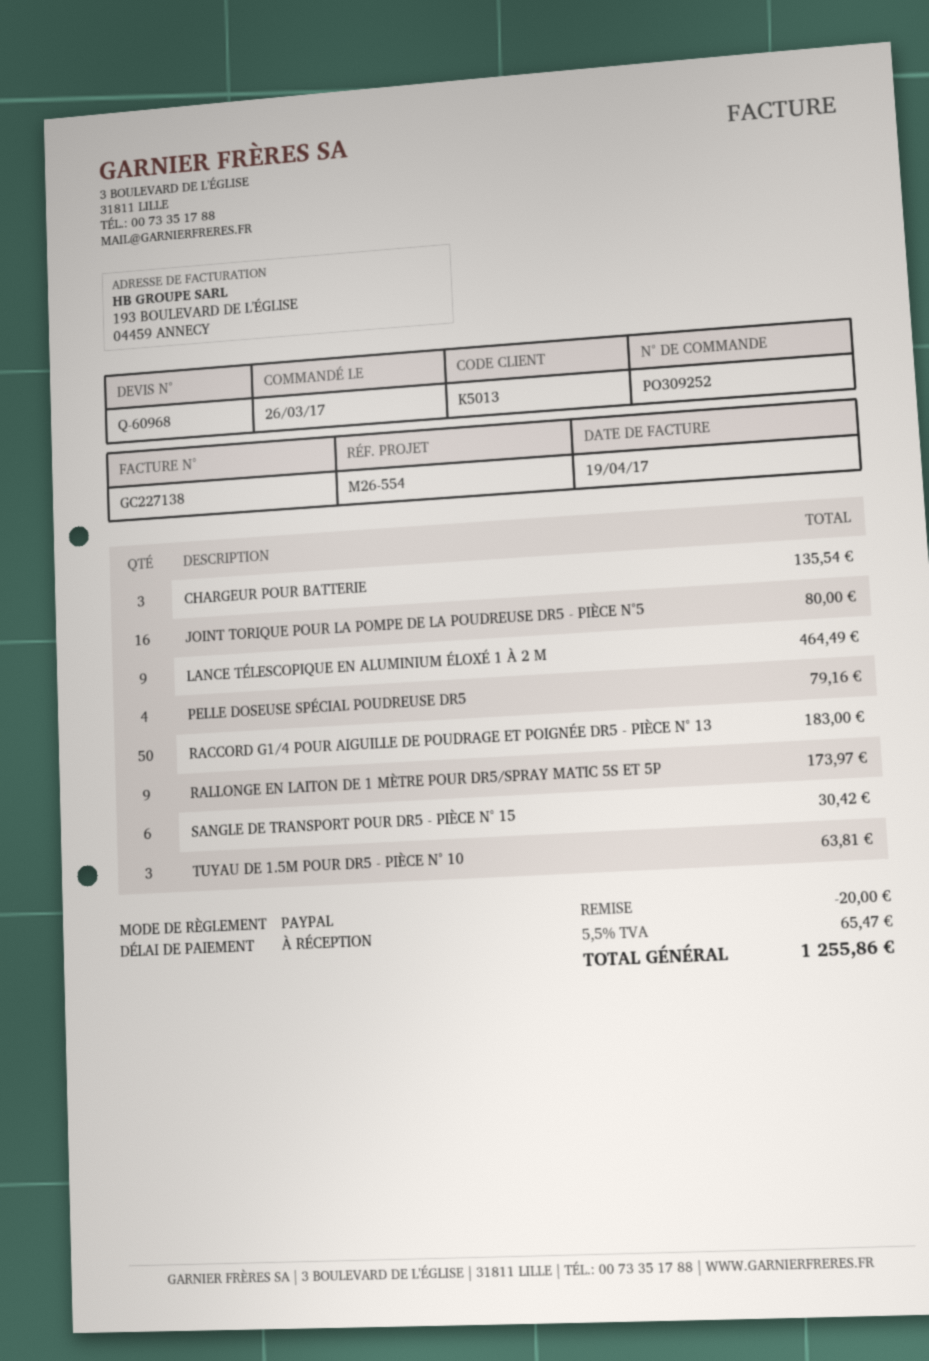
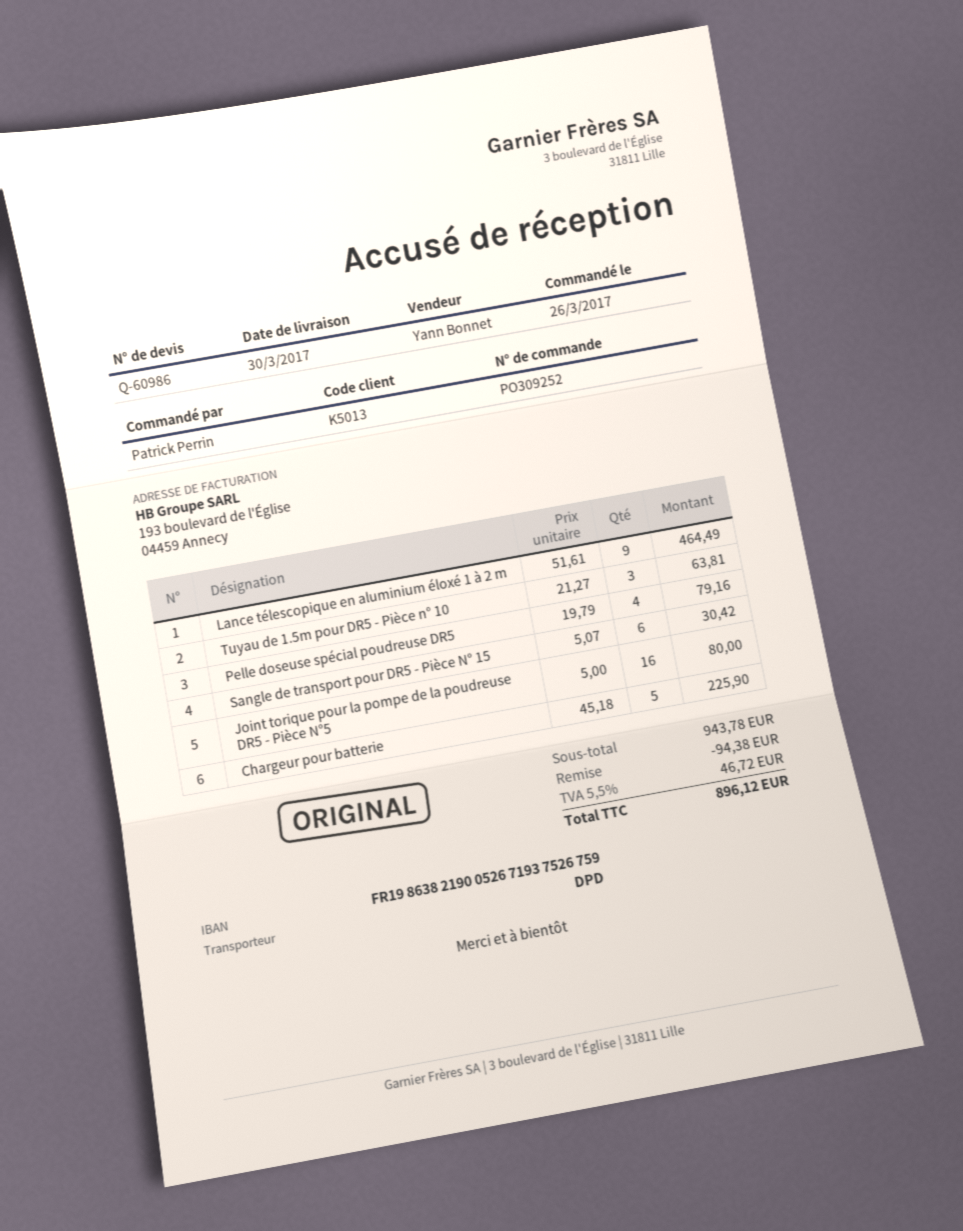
quote number: Q-60968 -> Q-60986
CHARGEUR POUR BATTERIE: 3 for 135.54 -> 5 for 225.90
RACCORD G1/4 POUR AIGUILLE DE POUDRAGE ET POIGNÉE DR5 - PIÈCE N° 13: 50 for 183.00 -> none
RALLONGE EN LAITON DE 1 MÈTRE POUR DR5/SPRAY MATIC 5S ET 5P: 9 for 173.97 -> none
discount: 20.00 -> 94.38
tax: 5.5% = 65.47 -> 5.5% = 46.72
total: 1255.86 -> 896.12

